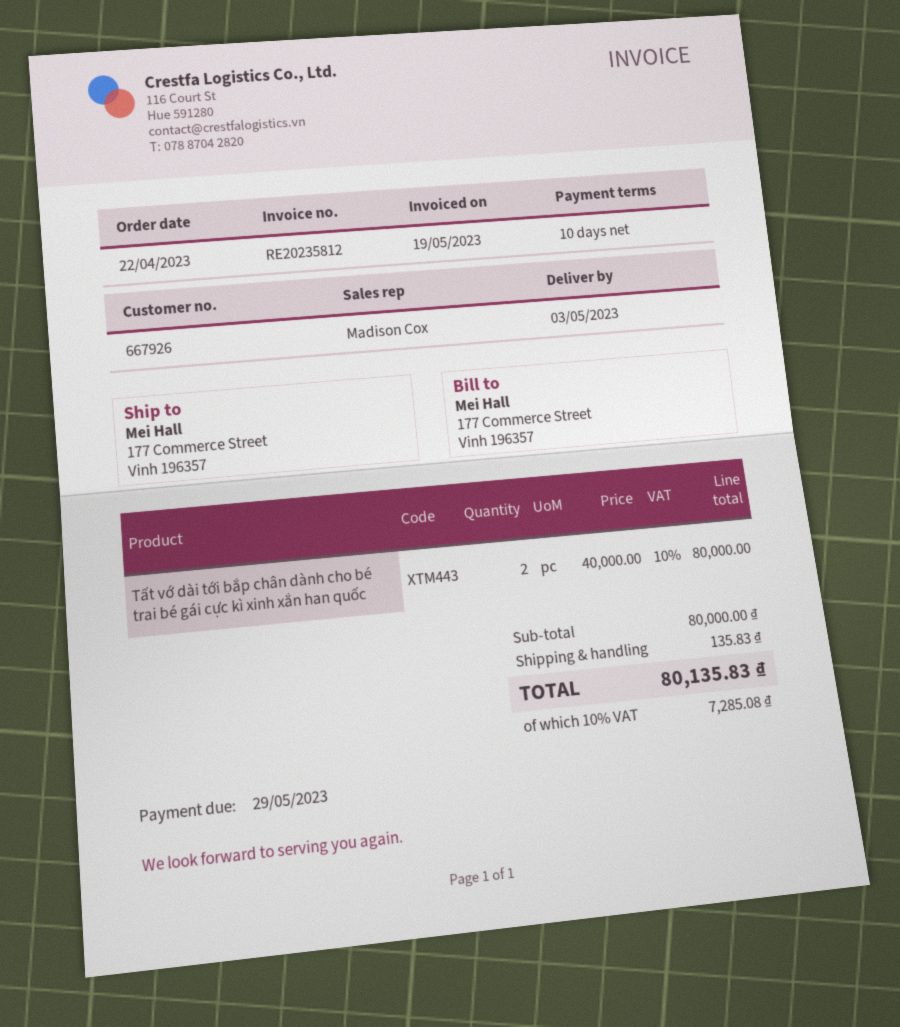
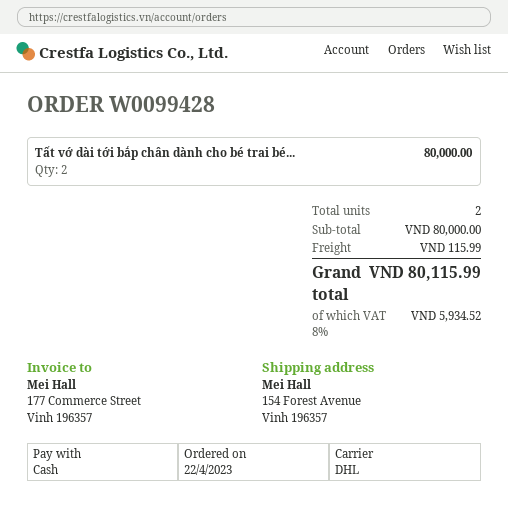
ship to: 177 Commerce Street, Vinh 196357 -> 154 Forest Avenue, Vinh 196357
shipping: 135.83 -> 115.99
tax: 10% = 7285.08 -> 8% = 5934.52
total: 80135.83 -> 80115.99

